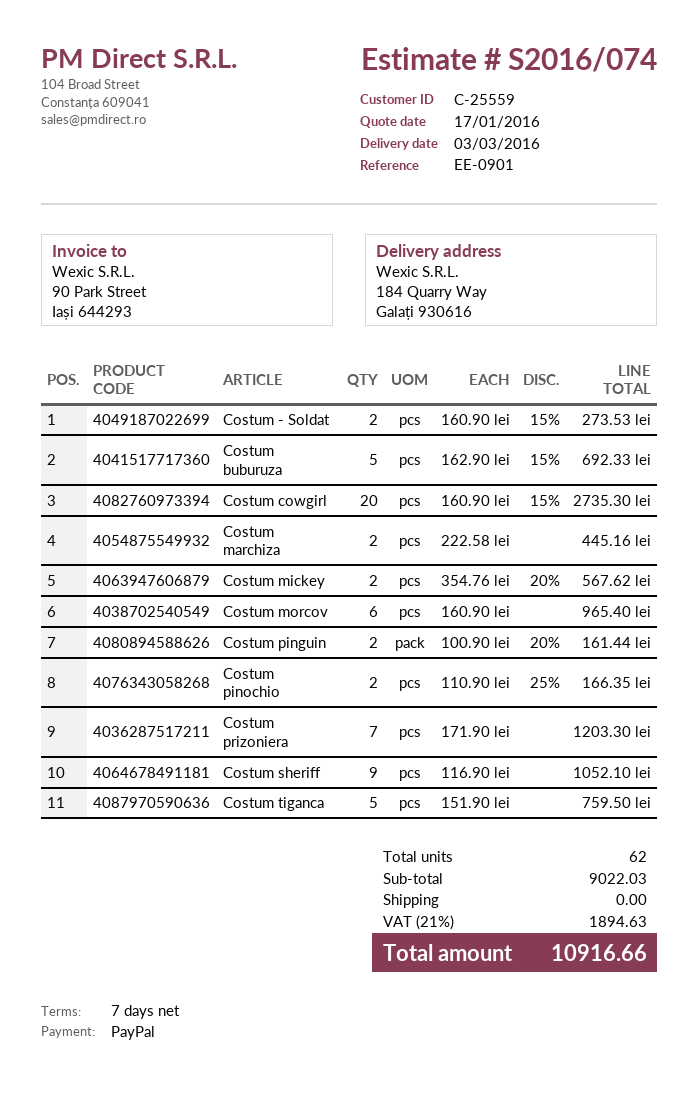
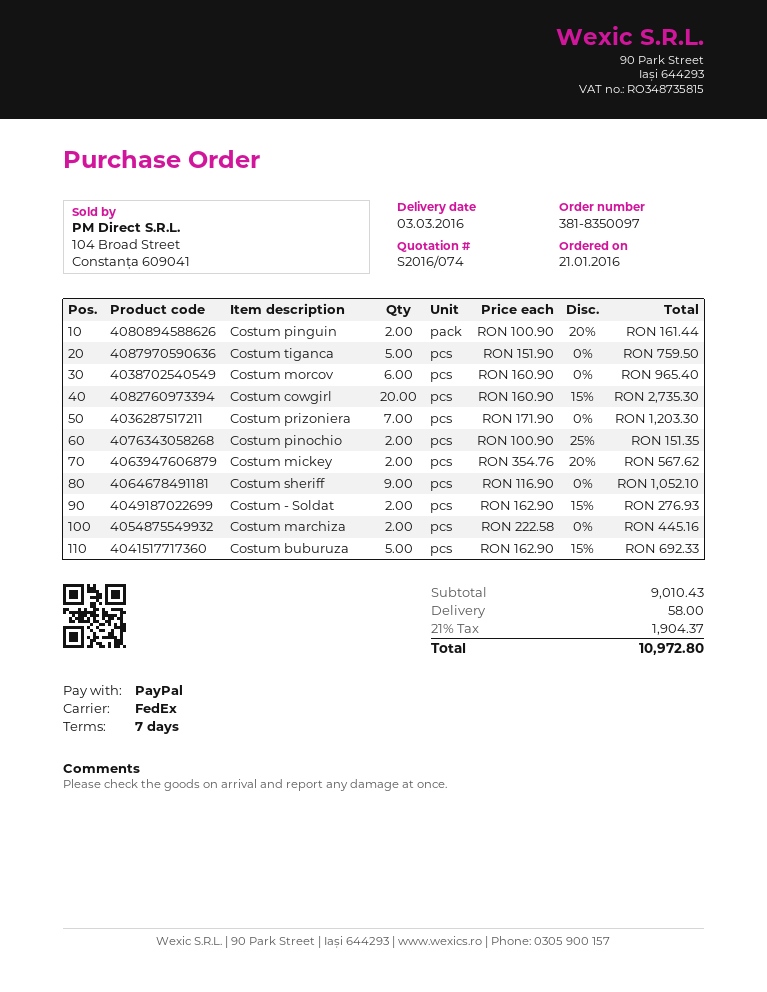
Costum - Soldat: 2 x 160.90 - 15% = 273.53 -> 2 x 162.90 - 15% = 276.93
Costum pinochio: 2 x 110.90 - 25% = 166.35 -> 2 x 100.90 - 25% = 151.35
subtotal: 9022.03 -> 9010.43
shipping: 0.00 -> 58.00
tax: 21% = 1894.63 -> 21% = 1904.37
total: 10916.66 -> 10972.80

